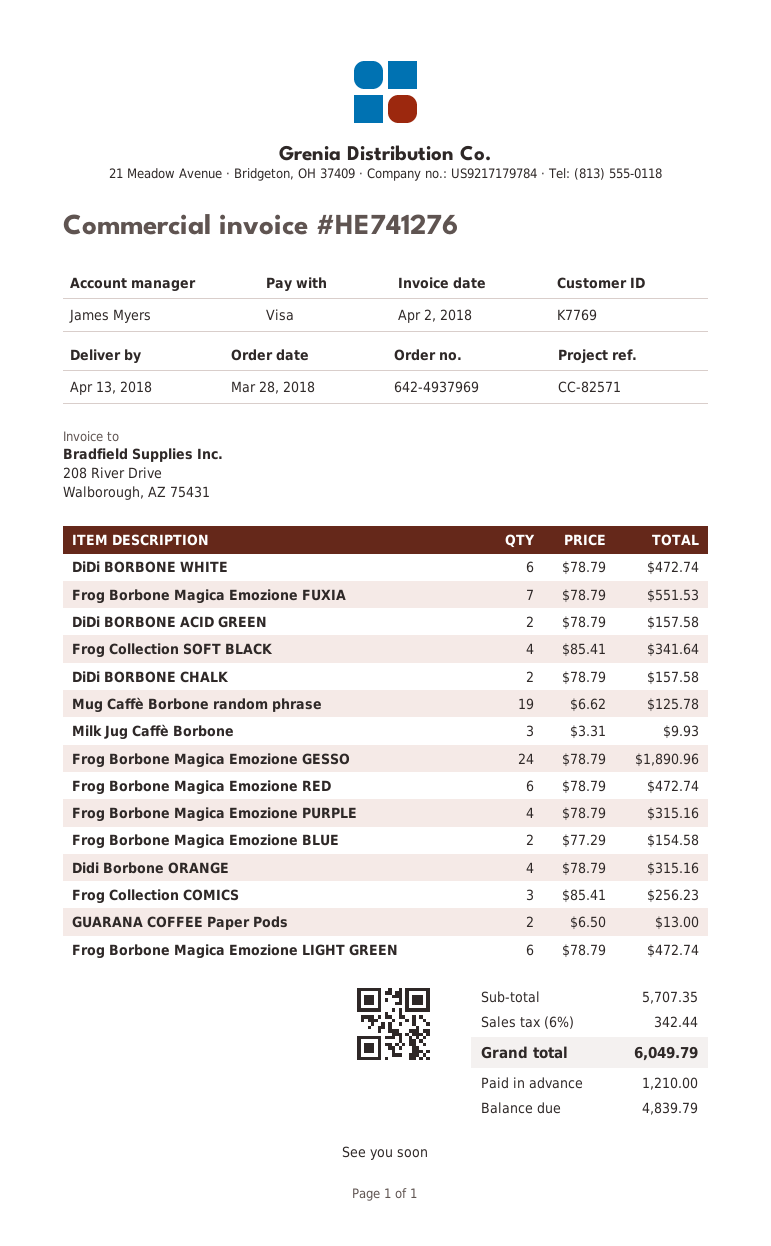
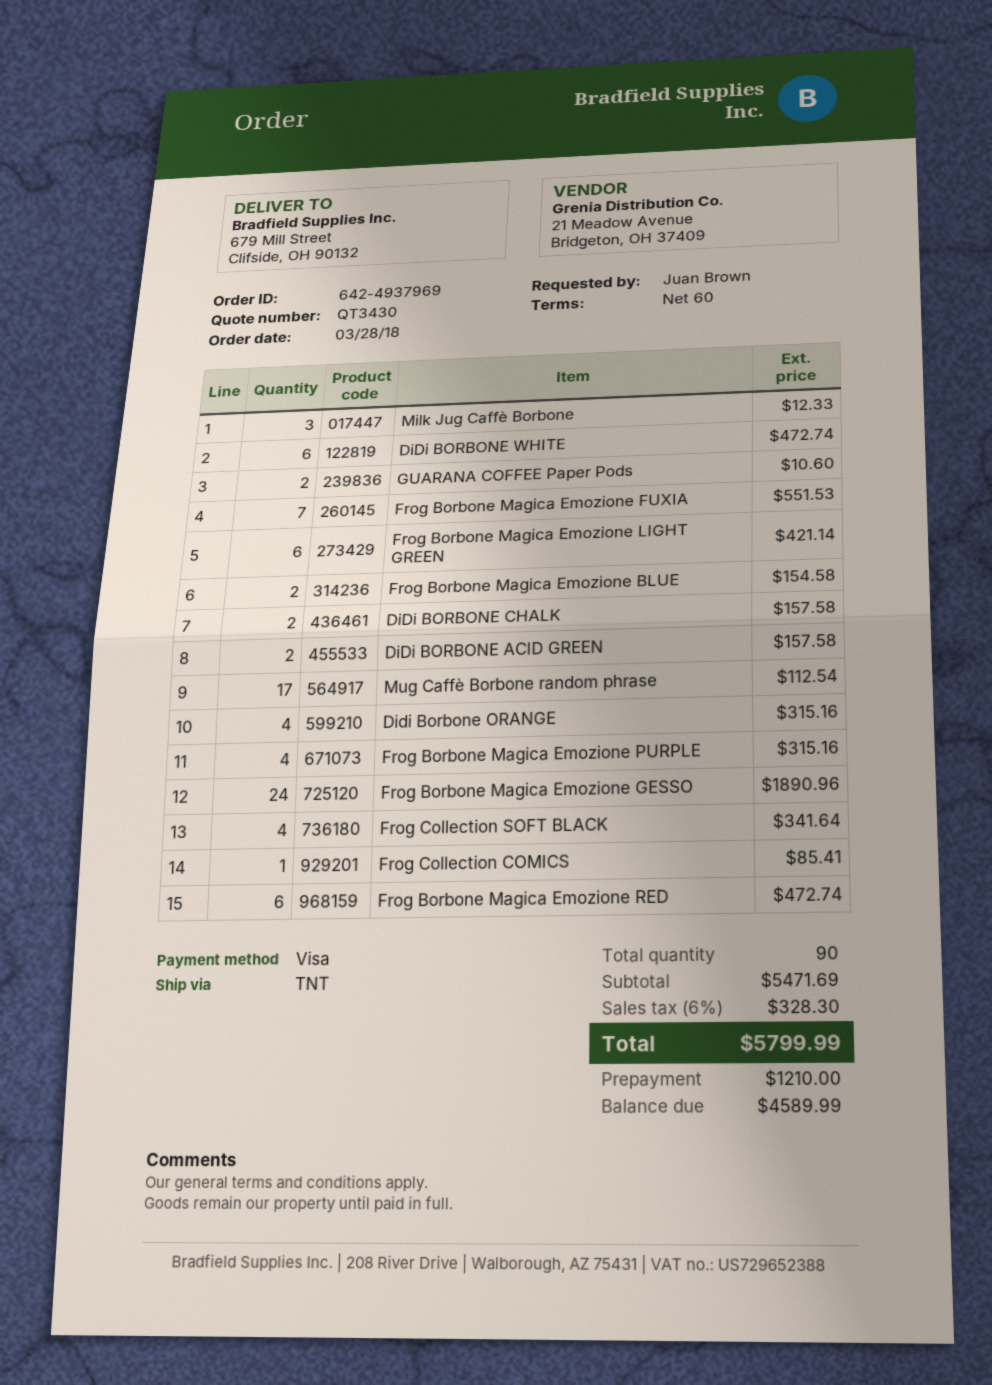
Mug Caffè Borbone random phrase: 19 for 125.78 -> 17 for 112.54
Milk Jug Caffè Borbone: 3 for 9.93 -> 3 for 12.33
Frog Collection COMICS: 3 for 256.23 -> 1 for 85.41
GUARANA COFFEE Paper Pods: 2 for 13.00 -> 2 for 10.60
Frog Borbone Magica Emozione LIGHT GREEN: 6 for 472.74 -> 6 for 421.14
subtotal: 5707.35 -> 5471.69
tax: 6% = 342.44 -> 6% = 328.30
total: 6049.79 -> 5799.99
balance: 4839.79 -> 4589.99

